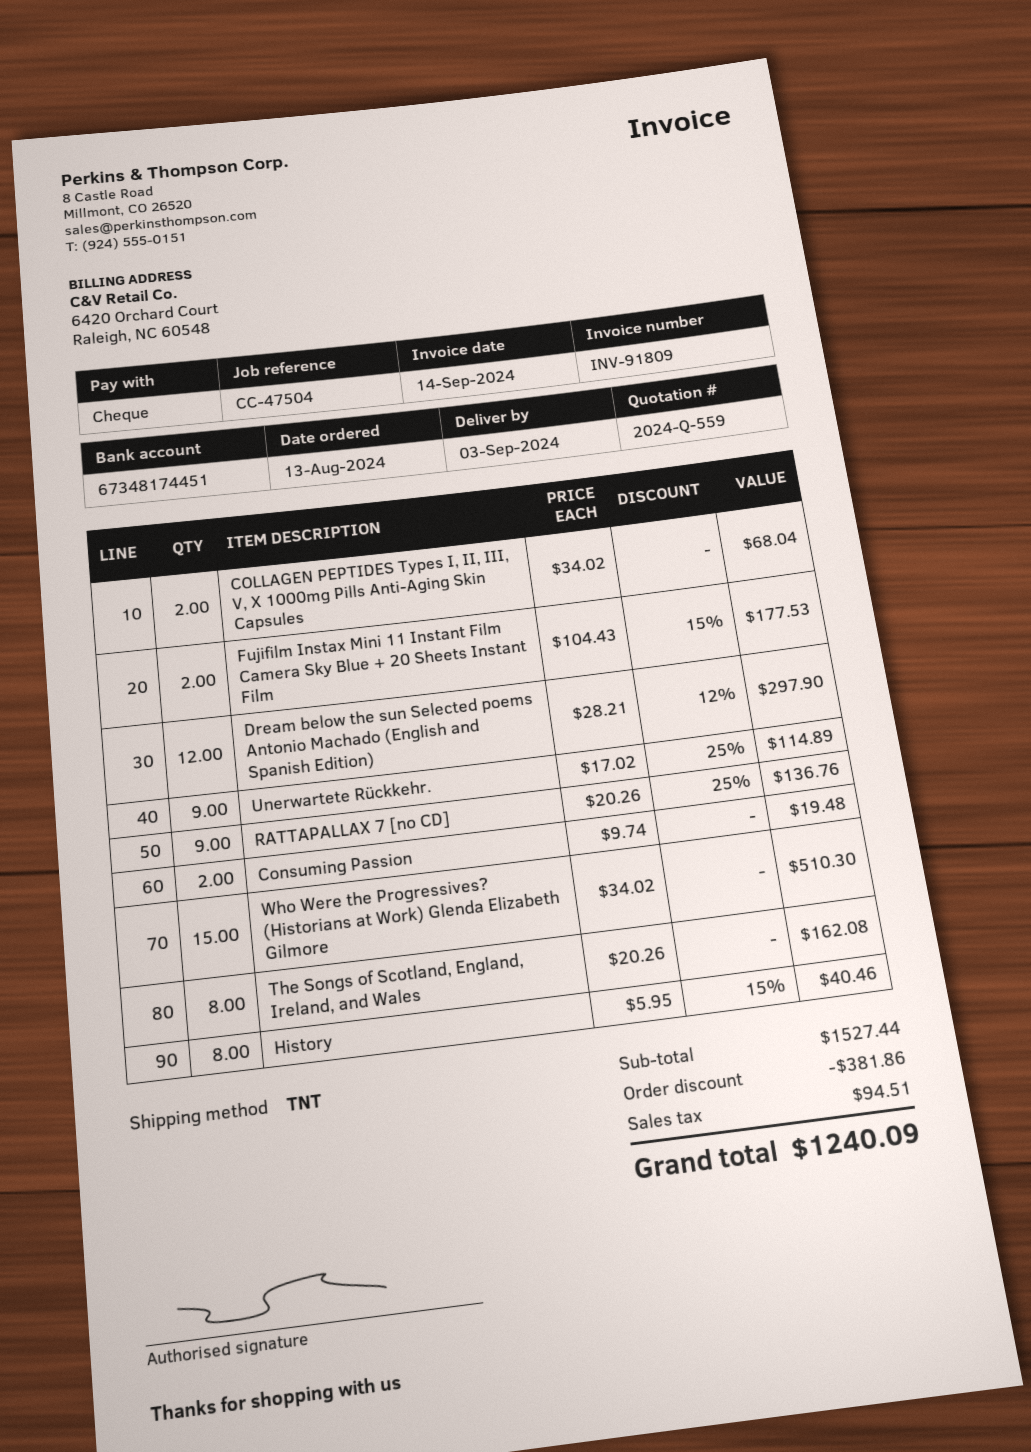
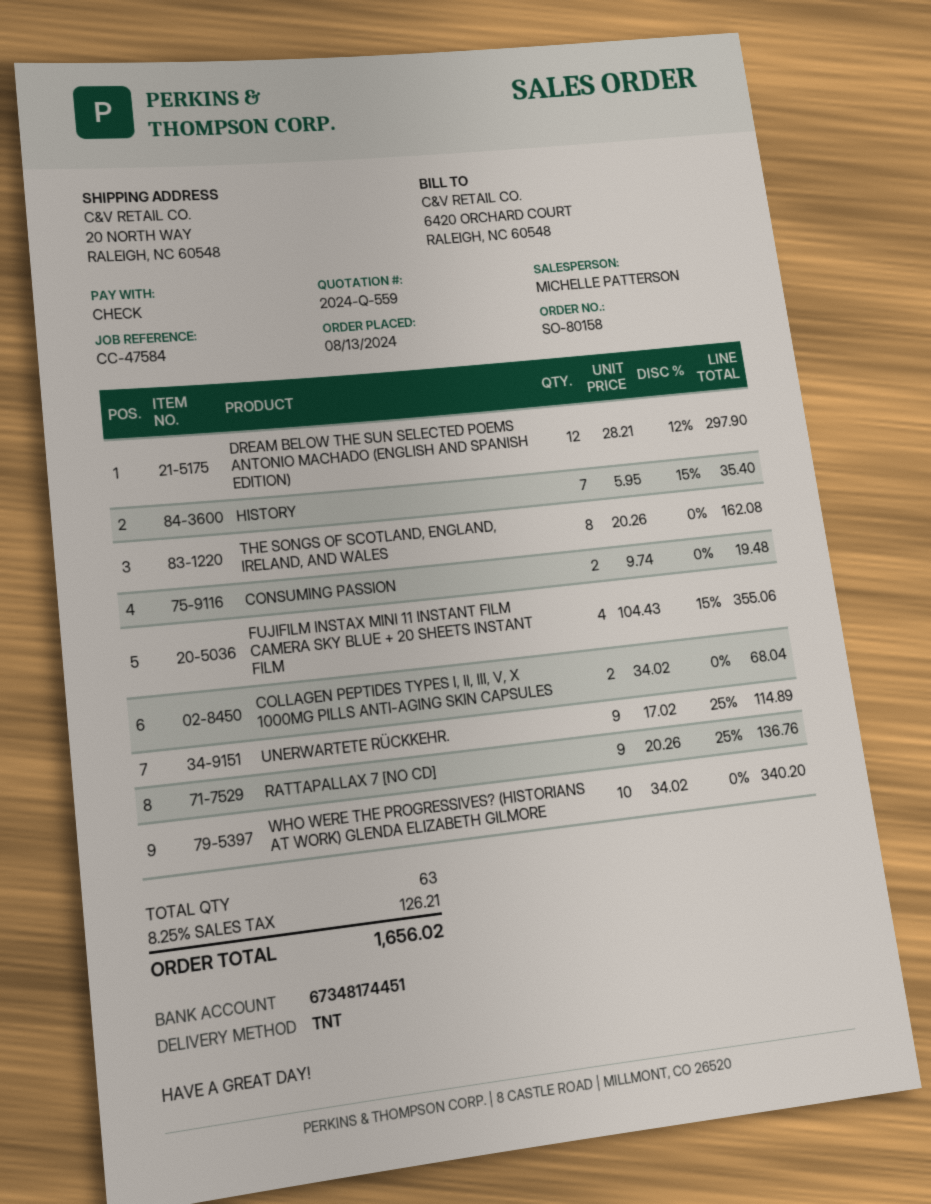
reference: CC-47504 -> CC-47584
Fujifilm Instax Mini 11 Instant Film Camera Sky Blue + 20 Sheets Instant Film: 2 x 104.43 - 15% = 177.53 -> 4 x 104.43 - 15% = 355.06
Who Were the Progressives? (Historians at Work) Glenda Elizabeth Gilmore: 15 x 34.02 = 510.30 -> 10 x 34.02 = 340.20
History: 8 x 5.95 - 15% = 40.46 -> 7 x 5.95 - 15% = 35.40
discount: 381.86 -> none
tax: 94.51 -> 126.21
total: 1240.09 -> 1656.02

